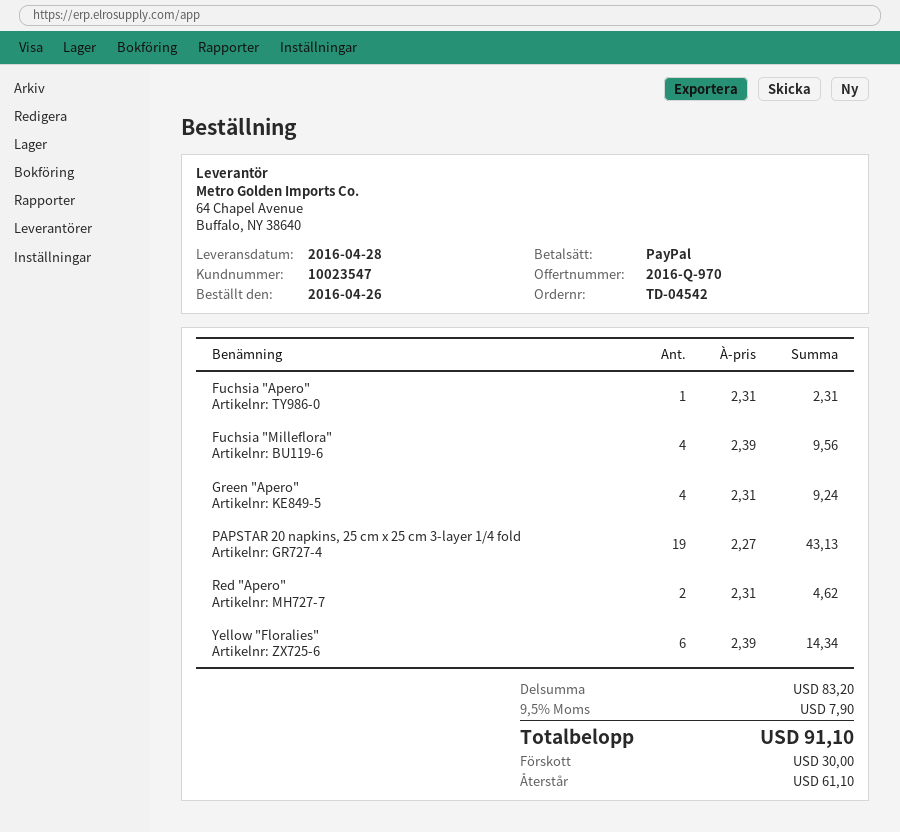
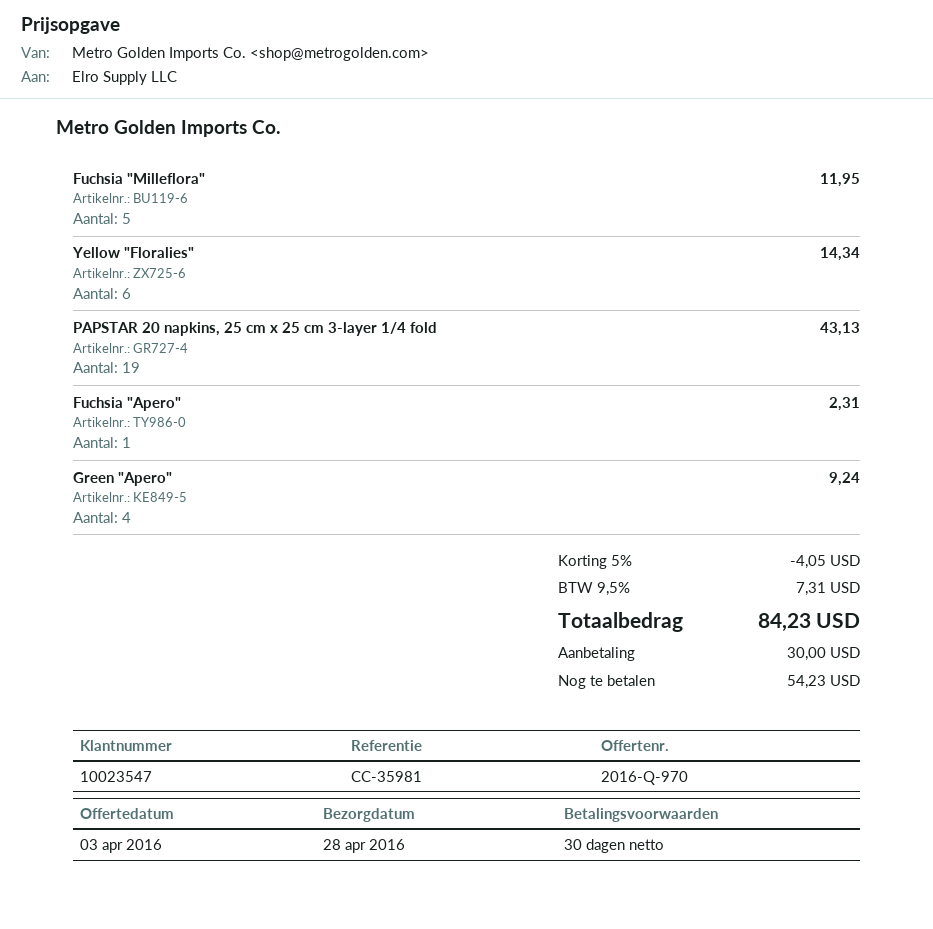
Fuchsia "Milleflora": 4 for 9.56 -> 5 for 11.95
Red "Apero": 2 for 4.62 -> none
discount: none -> 5% = 4.05
tax: 9.5% = 7.90 -> 9.5% = 7.31
total: 91.10 -> 84.23
balance: 61.10 -> 54.23

